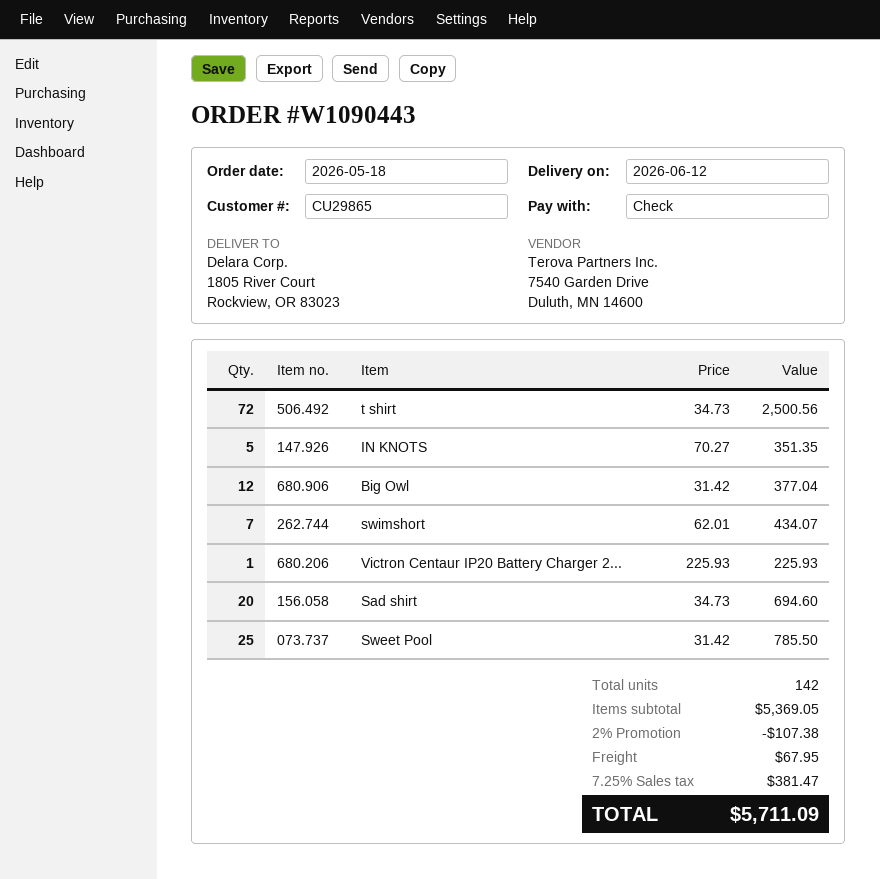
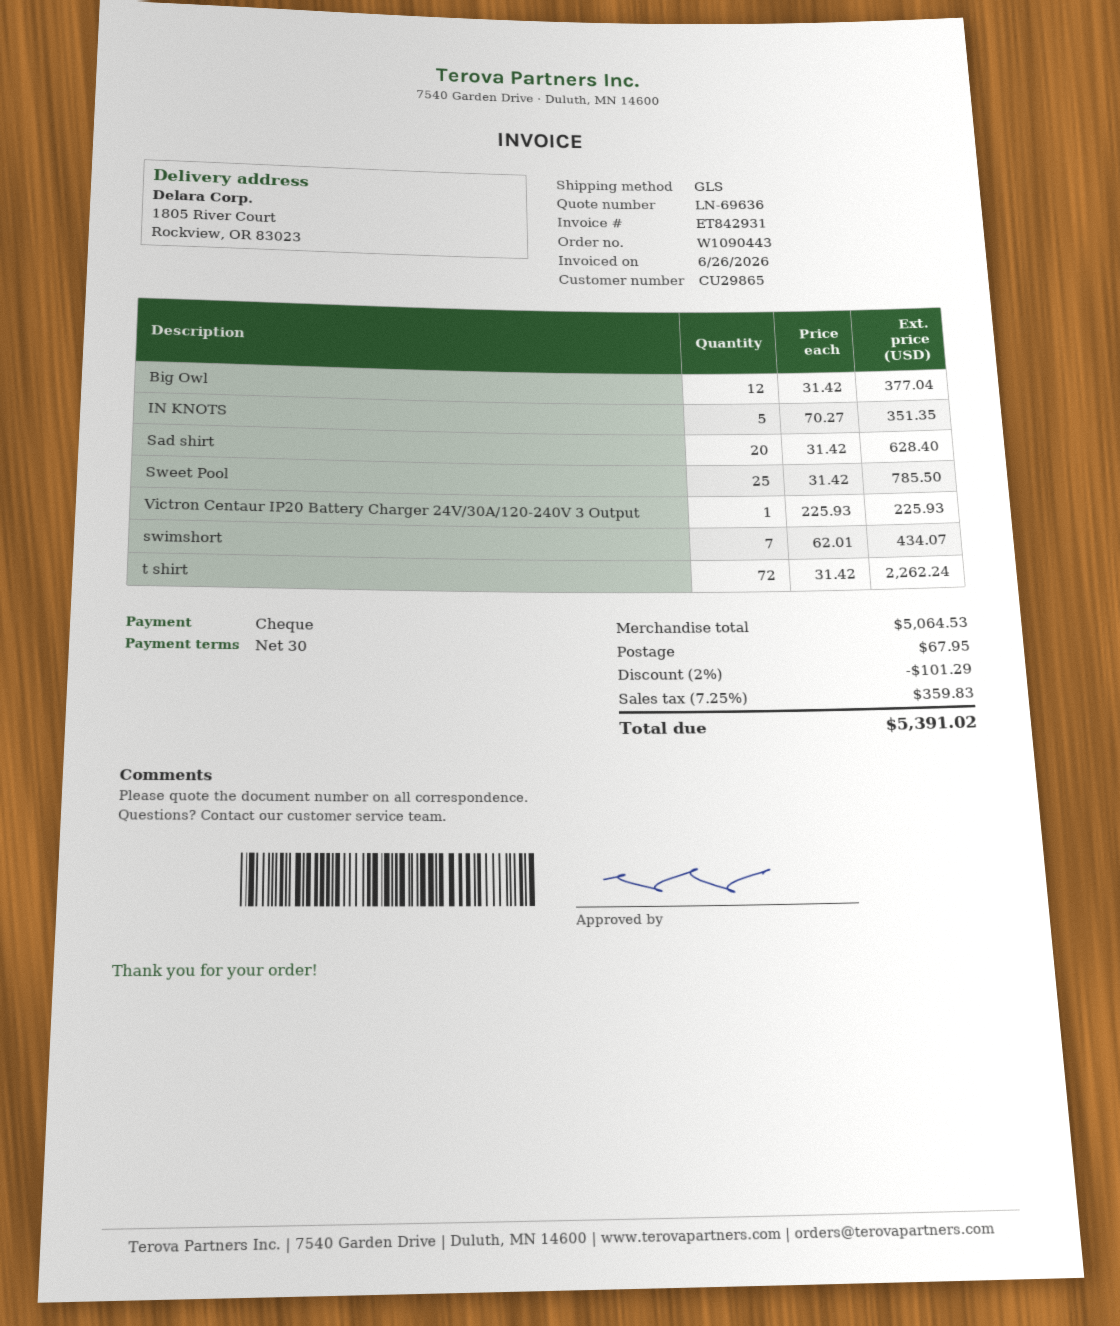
t shirt: 72 x 34.73 = 2500.56 -> 72 x 31.42 = 2262.24
Sad shirt: 20 x 34.73 = 694.60 -> 20 x 31.42 = 628.40
subtotal: 5369.05 -> 5064.53
discount: 2% = 107.38 -> 2% = 101.29
tax: 7.25% = 381.47 -> 7.25% = 359.83
total: 5711.09 -> 5391.02

